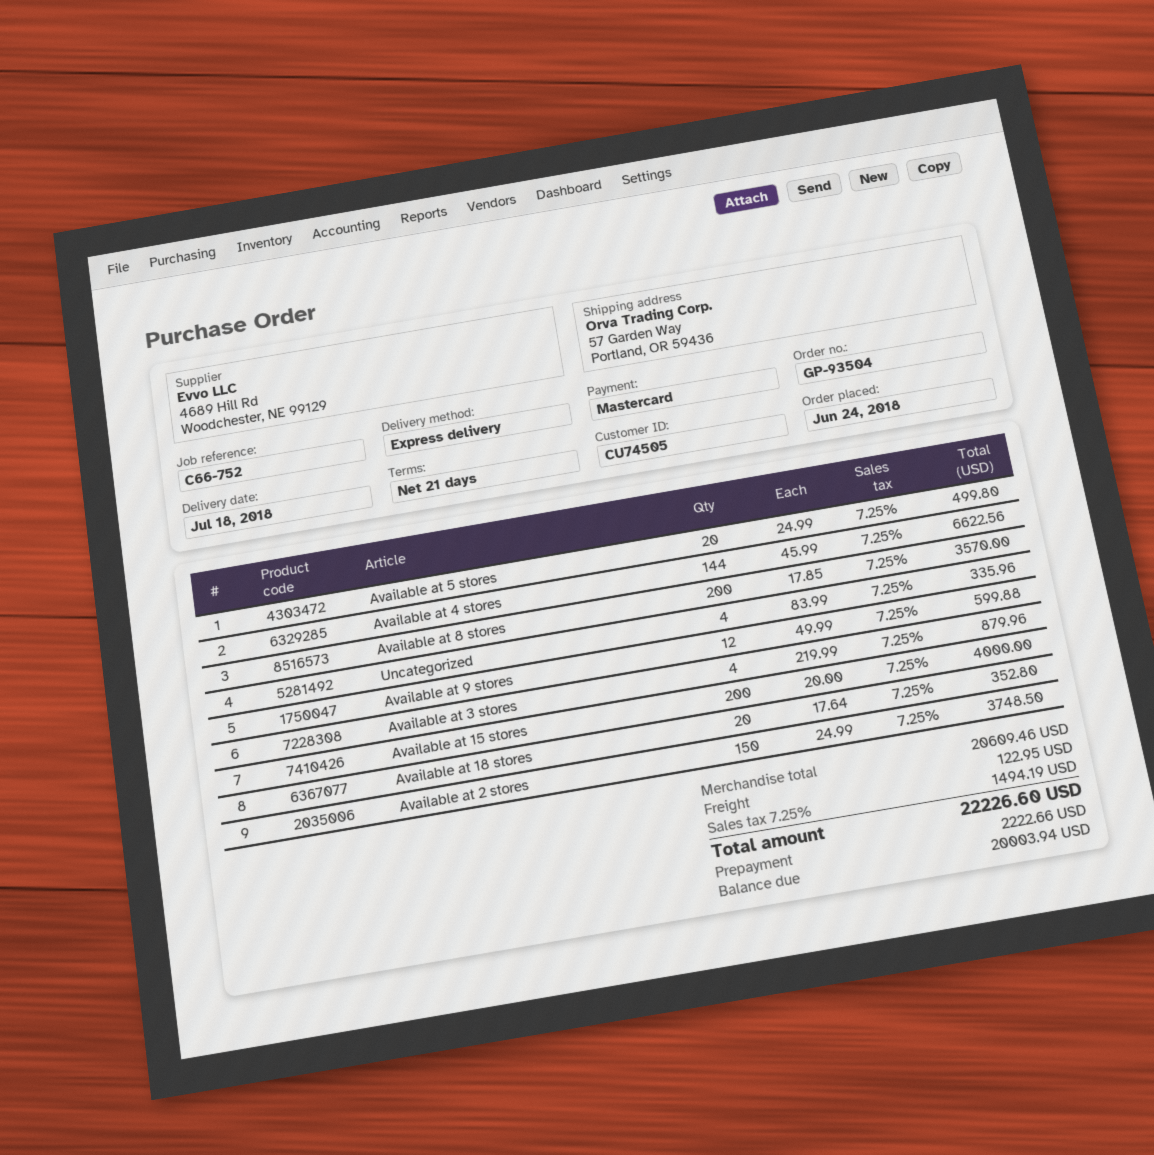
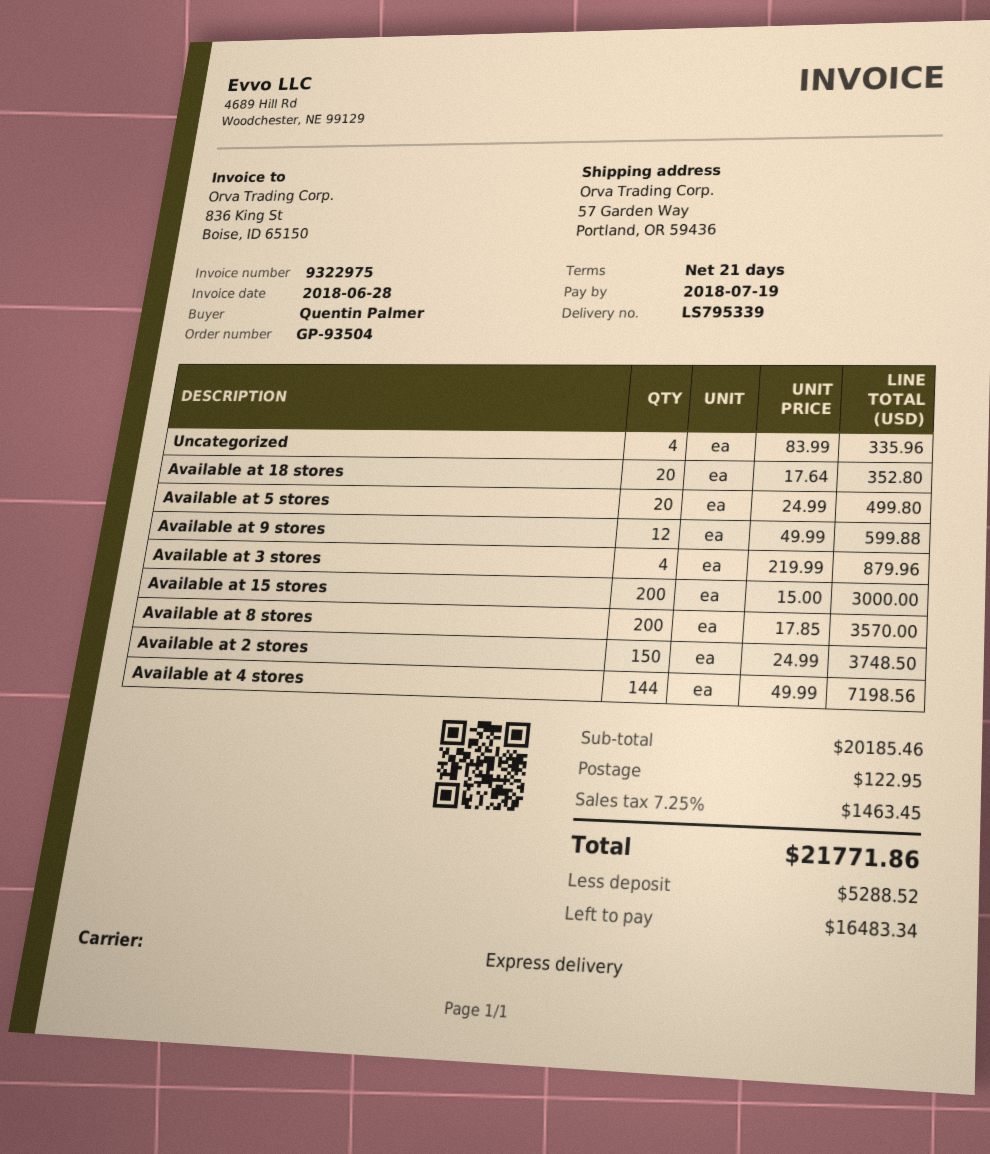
Available at 4 stores: 144 x 45.99 = 6622.56 -> 144 x 49.99 = 7198.56
Available at 15 stores: 200 x 20.00 = 4000.00 -> 200 x 15.00 = 3000.00
subtotal: 20609.46 -> 20185.46
tax: 7.25% = 1494.19 -> 7.25% = 1463.45
total: 22226.60 -> 21771.86
deposit: 2222.66 -> 5288.52
balance: 20003.94 -> 16483.34

